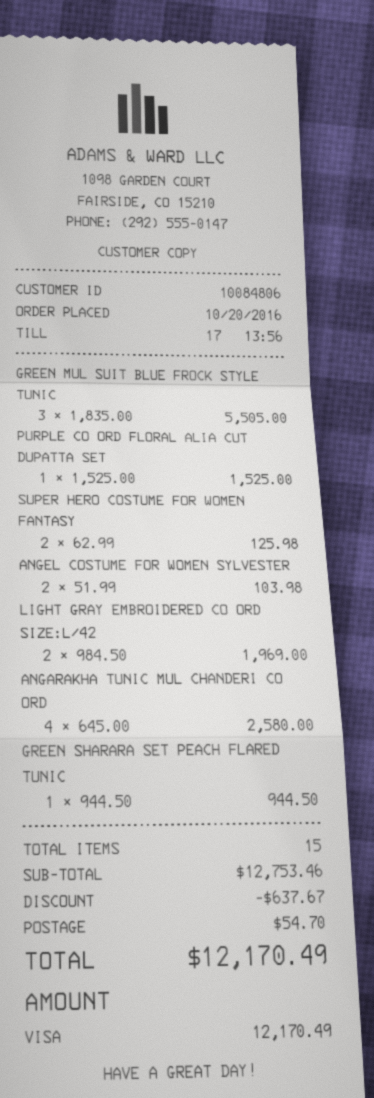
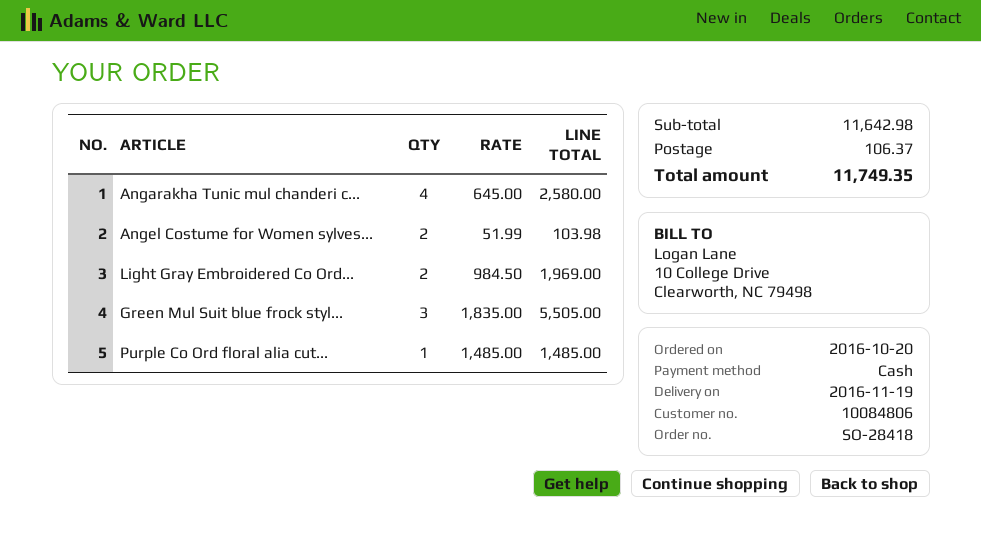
payment method: Visa -> cash
PURPLE CO ORD FLORAL ALIA CUT DUPATTA SET: 1 x 1525.00 = 1525.00 -> 1 x 1485.00 = 1485.00
SUPER HERO COSTUME FOR WOMEN FANTASY: 2 x 62.99 = 125.98 -> none
GREEN SHARARA SET PEACH FLARED TUNIC: 1 x 944.50 = 944.50 -> none
subtotal: 12753.46 -> 11642.98
discount: 637.67 -> none
shipping: 54.70 -> 106.37
total: 12170.49 -> 11749.35

